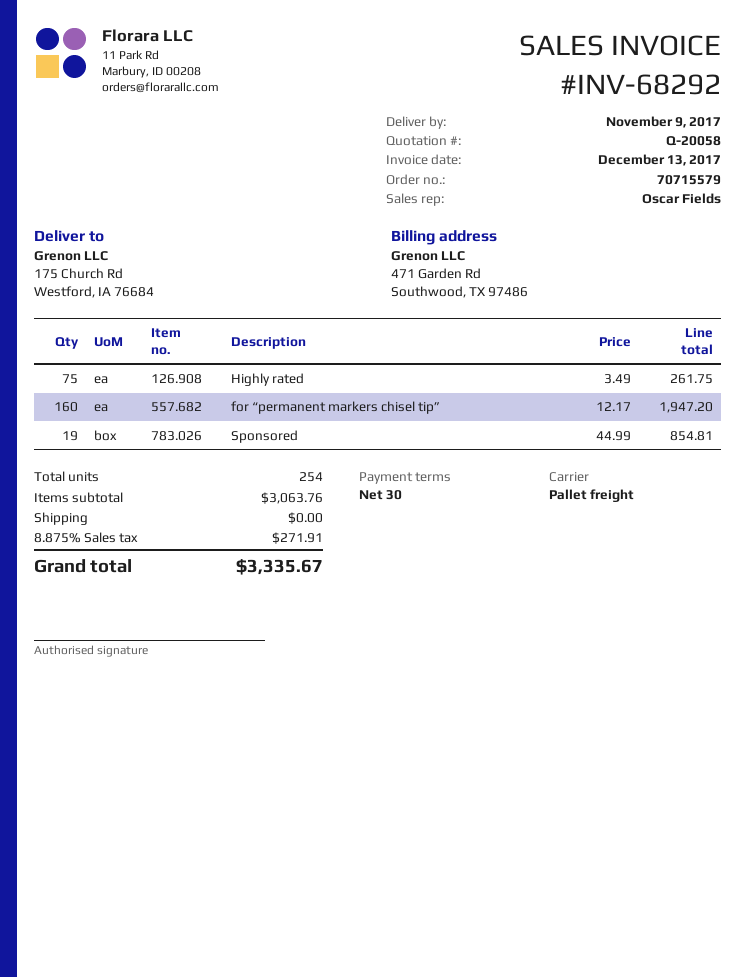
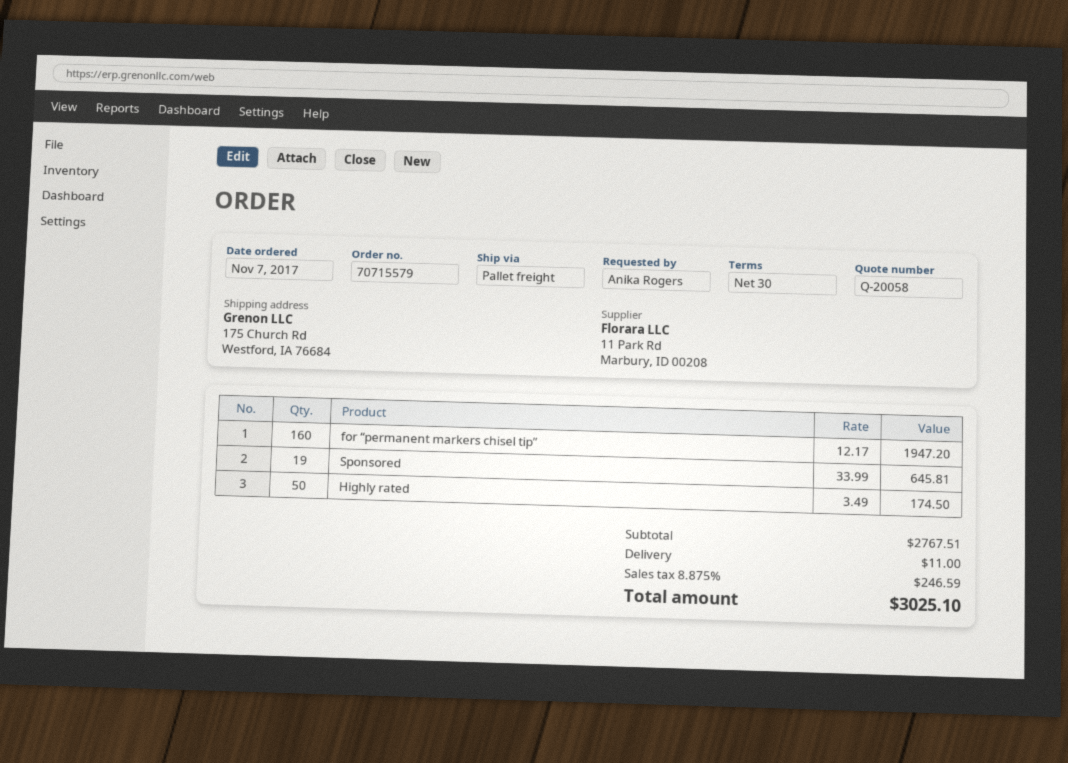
Highly rated: 75 x 3.49 = 261.75 -> 50 x 3.49 = 174.50
Sponsored: 19 x 44.99 = 854.81 -> 19 x 33.99 = 645.81
subtotal: 3063.76 -> 2767.51
shipping: 0.00 -> 11.00
tax: 8.875% = 271.91 -> 8.875% = 246.59
total: 3335.67 -> 3025.10

